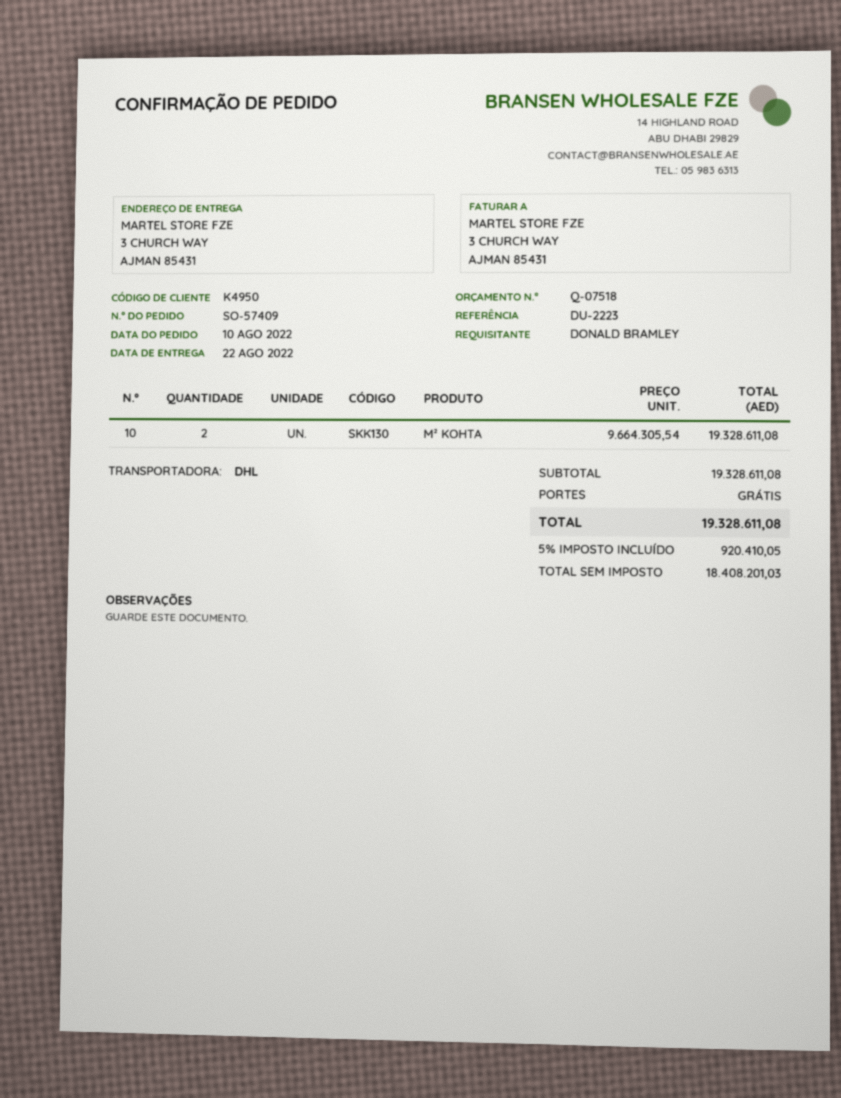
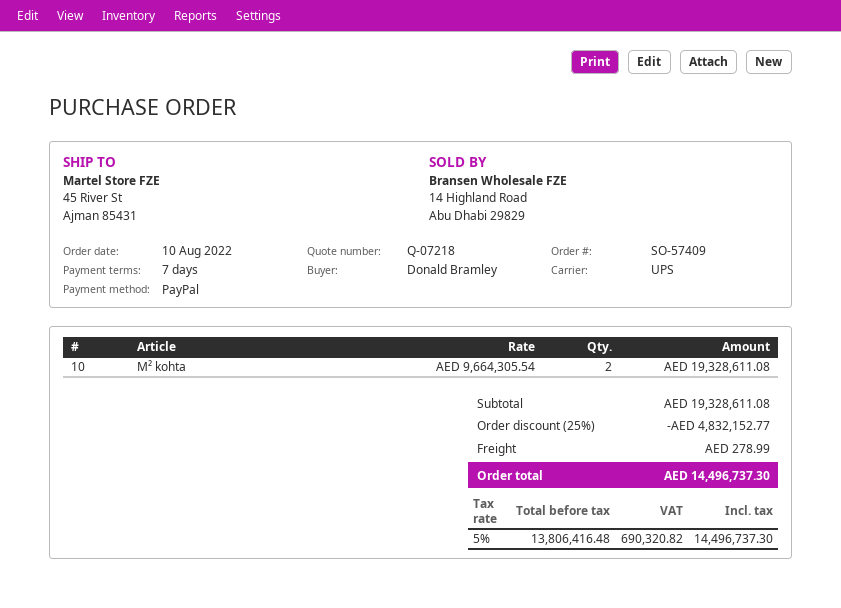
quote number: Q-07518 -> Q-07218
shipping method: DHL -> UPS
ship to: 3 CHURCH WAY, AJMAN 85431 -> 45 River St, Ajman 85431
discount: none -> 25% = 4832152.77
shipping: 0.00 -> 278.99
net: 18408201.03 -> 13806416.48
tax: 5% = 920410.05 -> 5% = 690320.82
total: 19328611.08 -> 14496737.30

